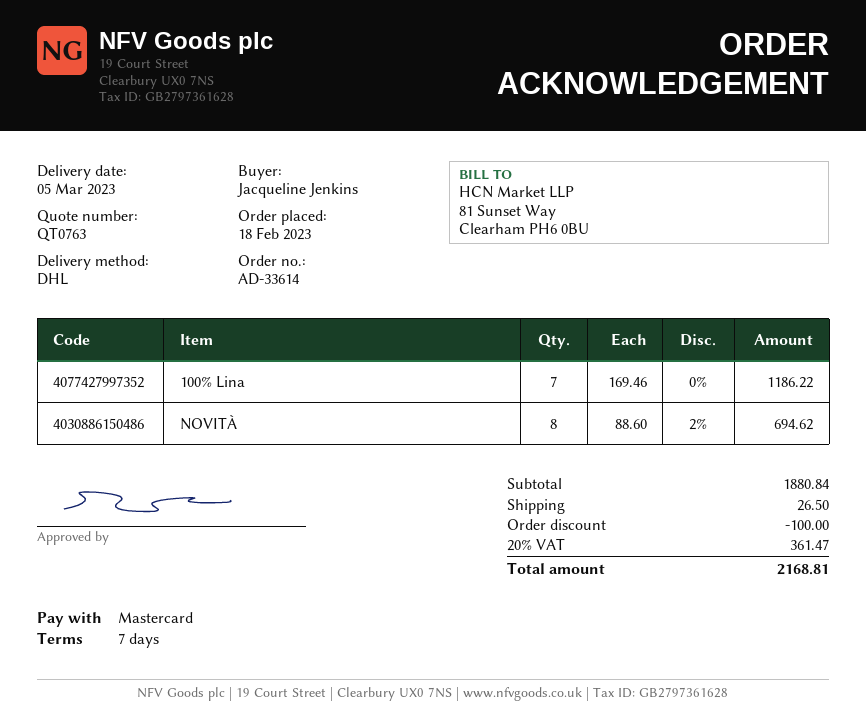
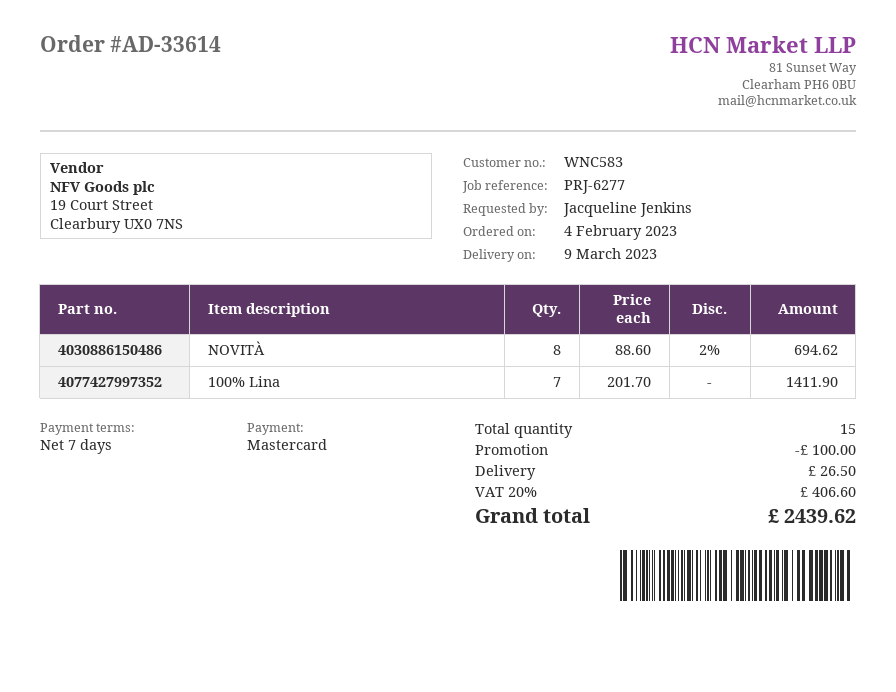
order date: 2023-02-18 -> 2023-02-04
delivery date: 2023-03-05 -> 2023-03-09
100% Lina: 7 x 169.46 = 1186.22 -> 7 x 201.70 = 1411.90
tax: 20% = 361.47 -> 20% = 406.60
total: 2168.81 -> 2439.62

